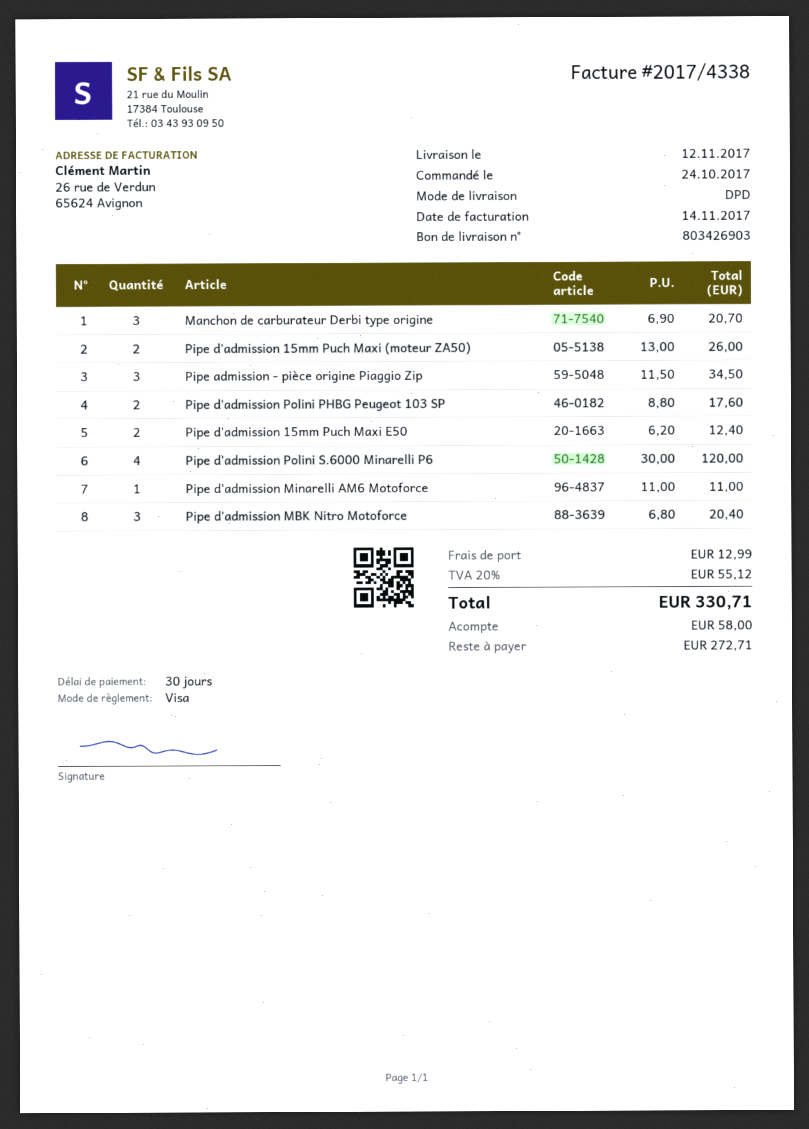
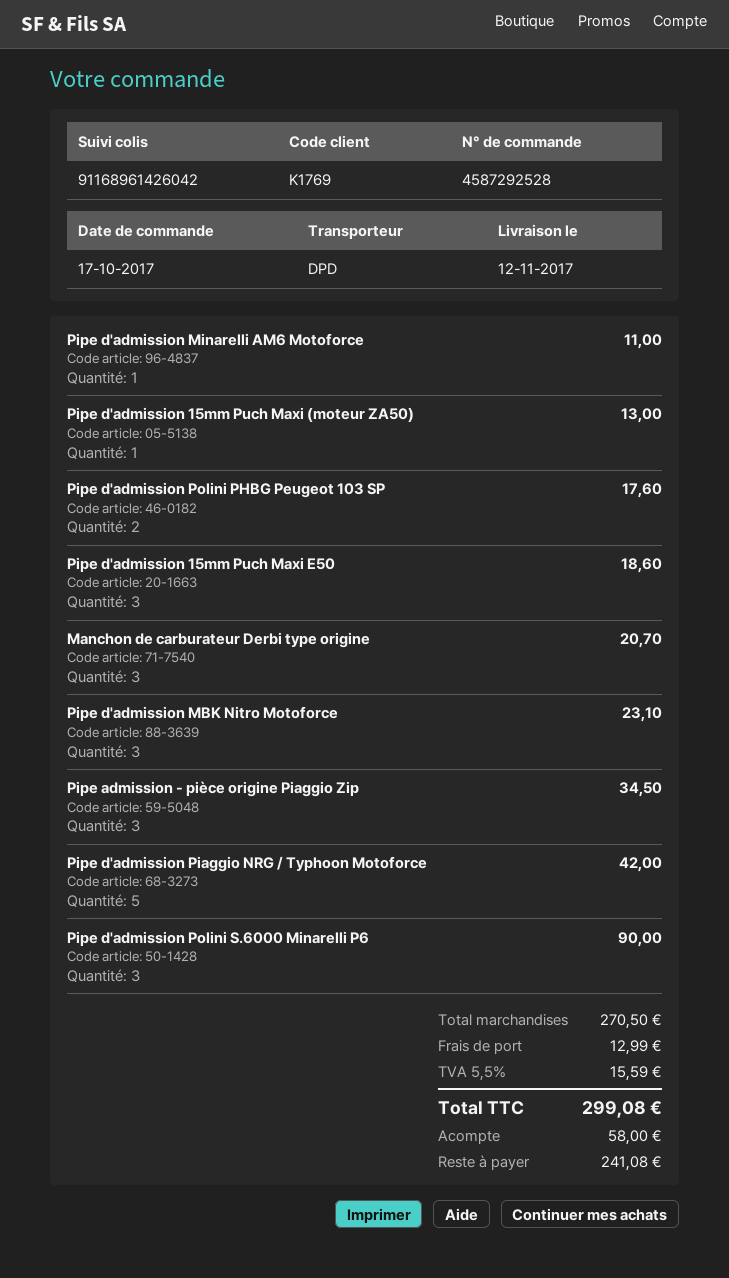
order date: 2017-10-24 -> 2017-10-17
Pipe d'admission 15mm Puch Maxi (moteur ZA50): 2 for 26.00 -> 1 for 13.00
Pipe d'admission 15mm Puch Maxi E50: 2 for 12.40 -> 3 for 18.60
Pipe d'admission Polini S.6000 Minarelli P6: 4 for 120.00 -> 3 for 90.00
Pipe d'admission MBK Nitro Motoforce: 3 for 20.40 -> 3 for 23.10
Pipe d'admission Piaggio NRG / Typhoon Motoforce: none -> 5 for 42.00
tax: 20% = 55.12 -> 5.5% = 15.59
total: 330.71 -> 299.08
balance: 272.71 -> 241.08

